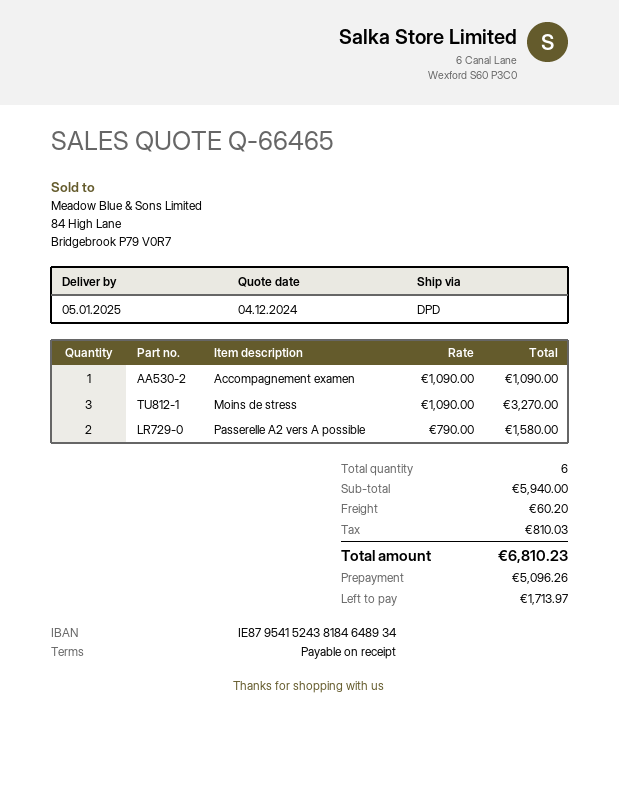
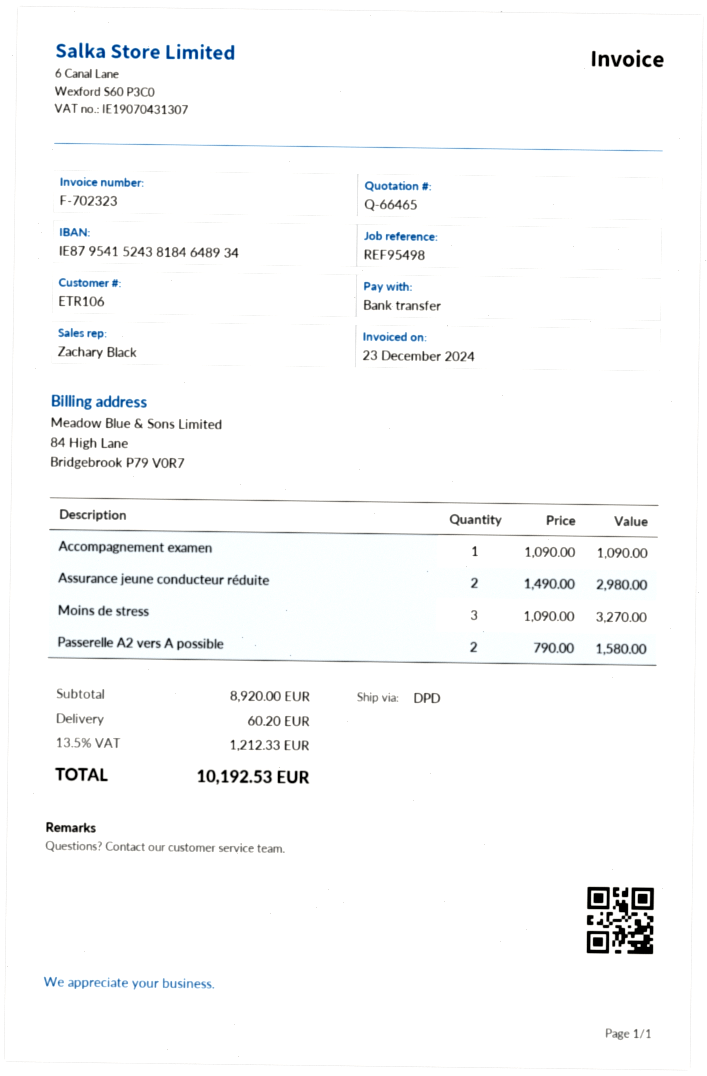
Assurance jeune conducteur réduite: none -> 2 x 1490.00 = 2980.00
subtotal: 5940.00 -> 8920.00
tax: 810.03 -> 1212.33
total: 6810.23 -> 10192.53

